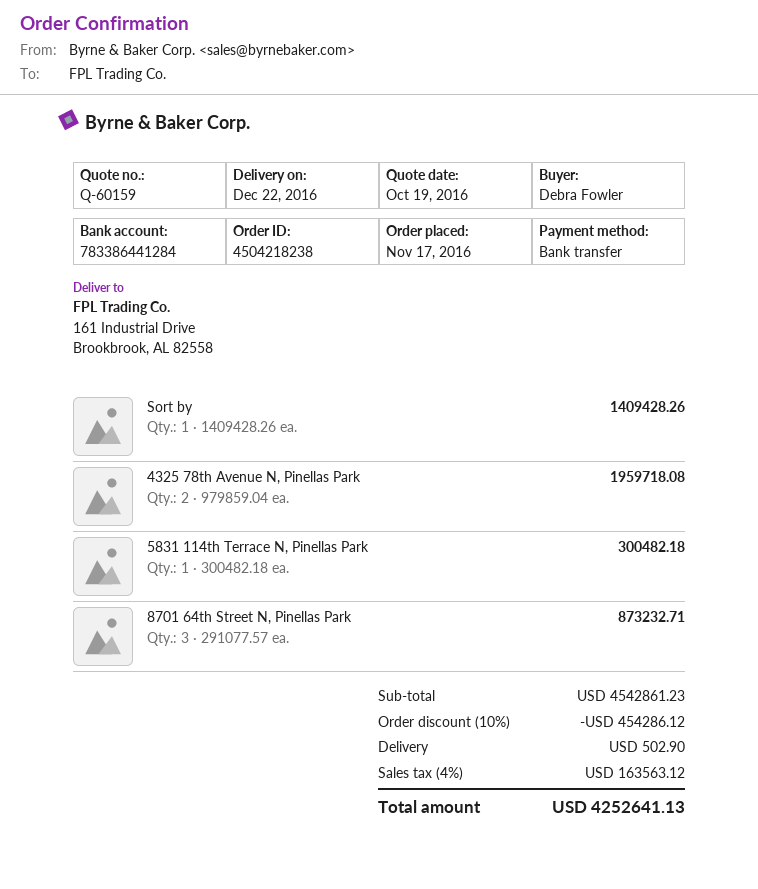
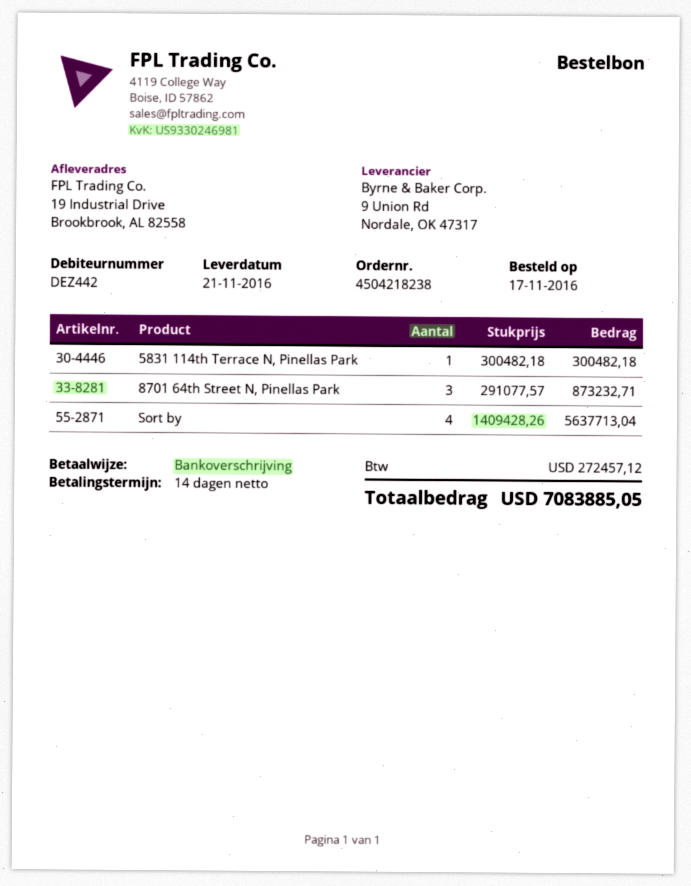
delivery date: 2016-12-22 -> 2016-11-21
ship to: 161 Industrial Drive, Brookbrook, AL 82558 -> 19 Industrial Drive, Brookbrook, AL 82558
Sort by: 1 x 1409428.26 = 1409428.26 -> 4 x 1409428.26 = 5637713.04
4325 78th Avenue N, Pinellas Park: 2 x 979859.04 = 1959718.08 -> none
discount: 10% = 454286.12 -> none
shipping: 502.90 -> none
tax: 163563.12 -> 272457.12
total: 4252641.13 -> 7083885.05

